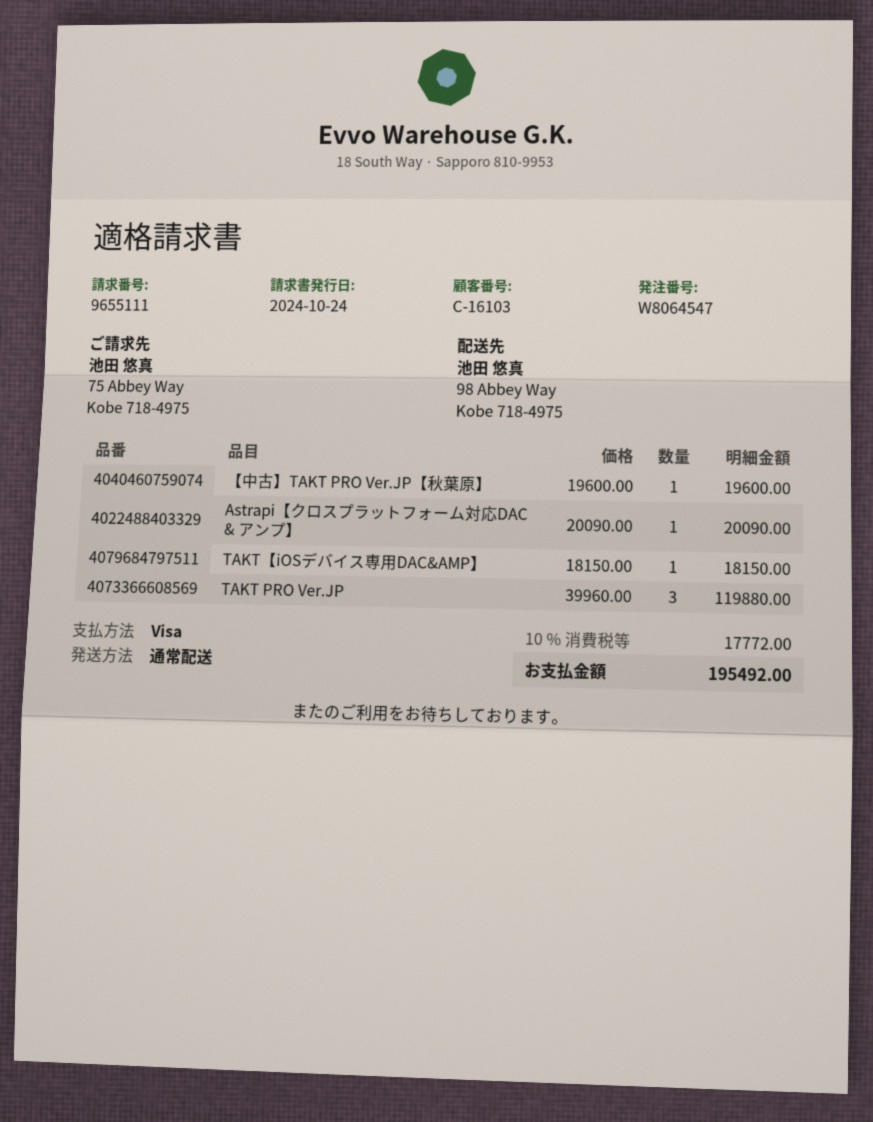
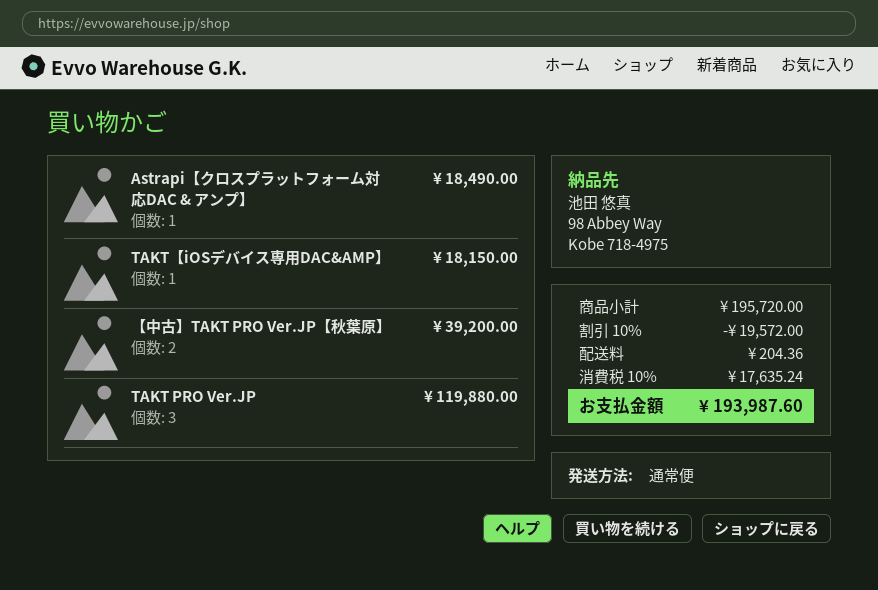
【中古】TAKT PRO Ver.JP【秋葉原】: 1 for 19600.00 -> 2 for 39200.00
Astrapi【クロスプラットフォーム対応DAC & アンプ】: 1 for 20090.00 -> 1 for 18490.00
discount: none -> 10% = 19572.00
shipping: none -> 204.36
tax: 10% = 17772.00 -> 10% = 17635.24
total: 195492.00 -> 193987.60

